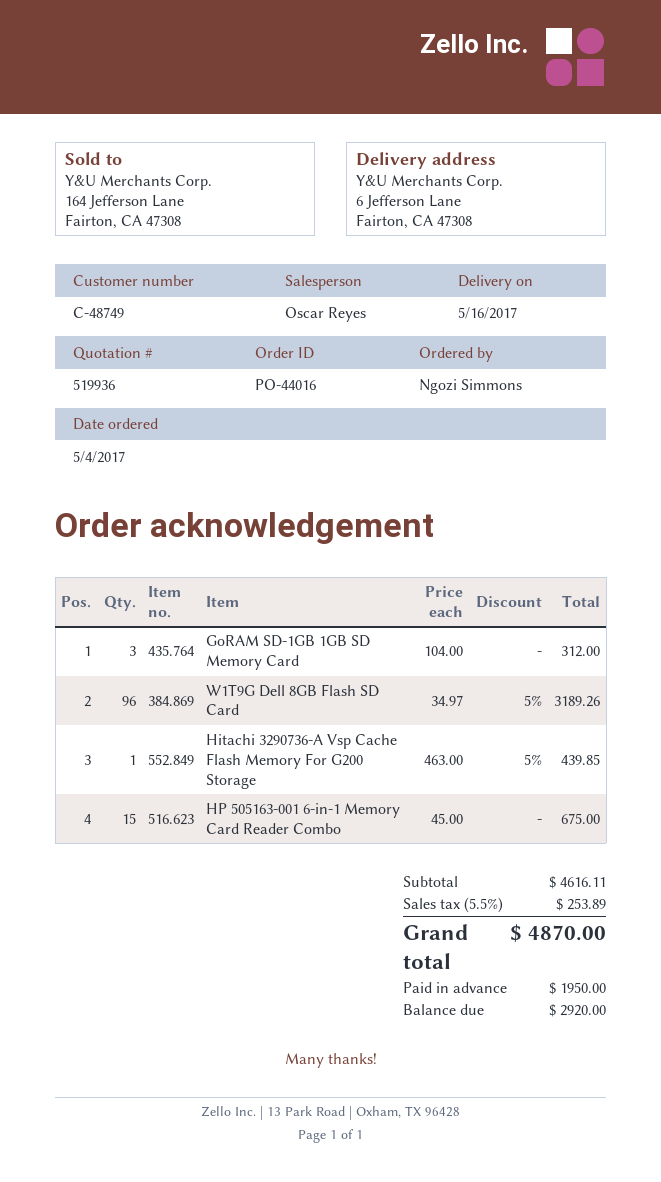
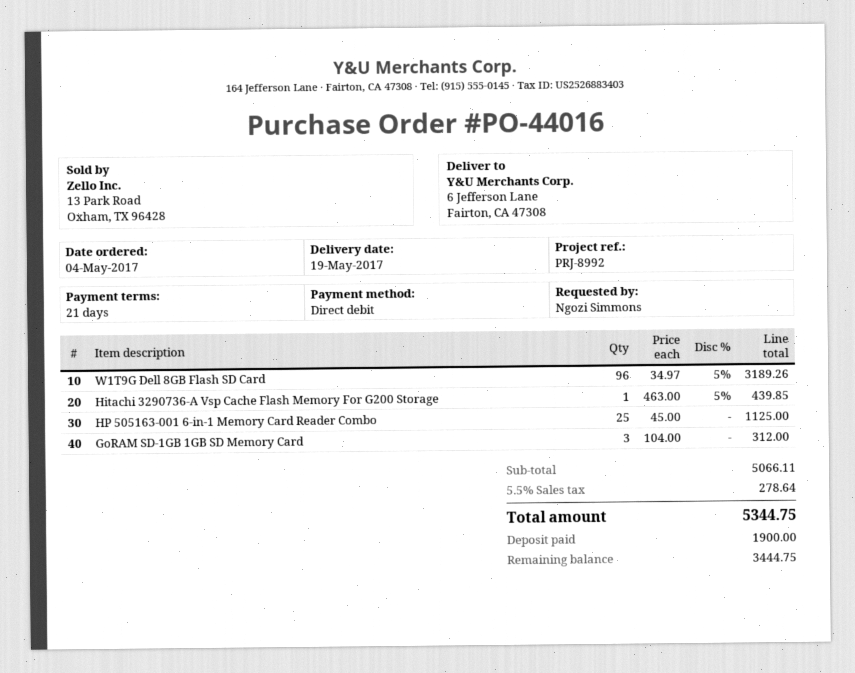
delivery date: 2017-05-16 -> 2017-05-19
HP 505163-001 6-in-1 Memory Card Reader Combo: 15 x 45.00 = 675.00 -> 25 x 45.00 = 1125.00
subtotal: 4616.11 -> 5066.11
tax: 5.5% = 253.89 -> 5.5% = 278.64
total: 4870.00 -> 5344.75
deposit: 1950.00 -> 1900.00
balance: 2920.00 -> 3444.75

